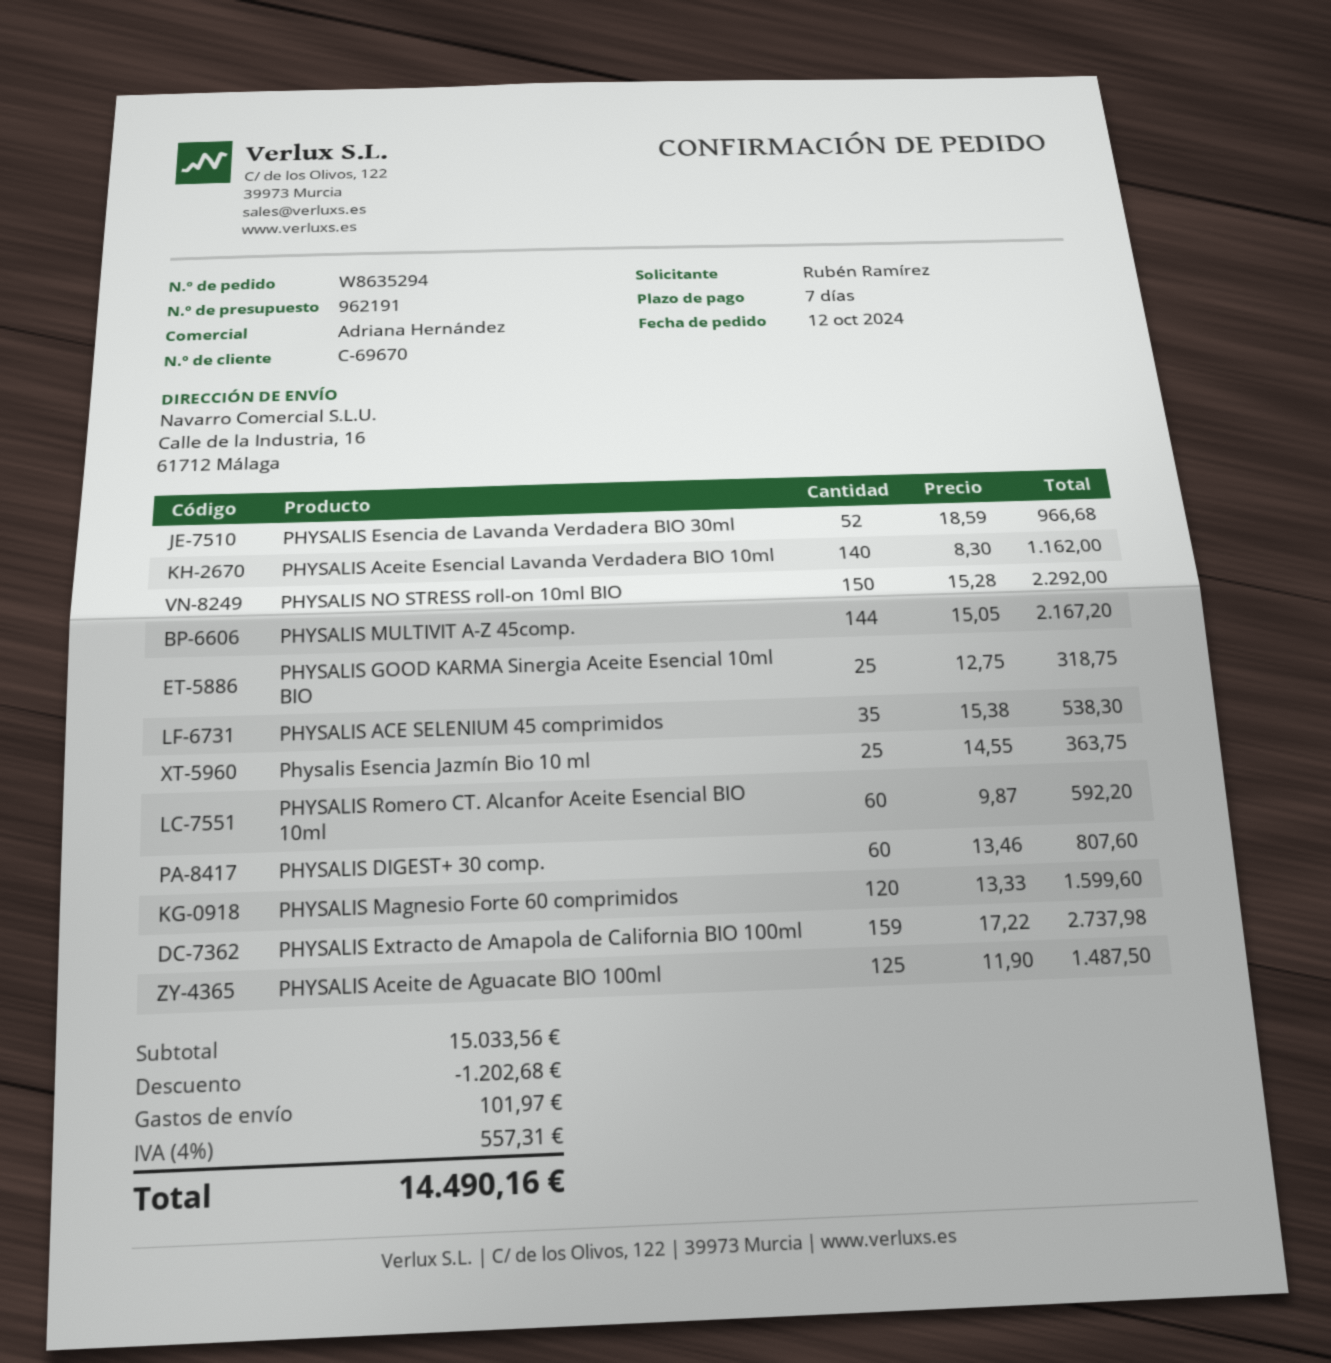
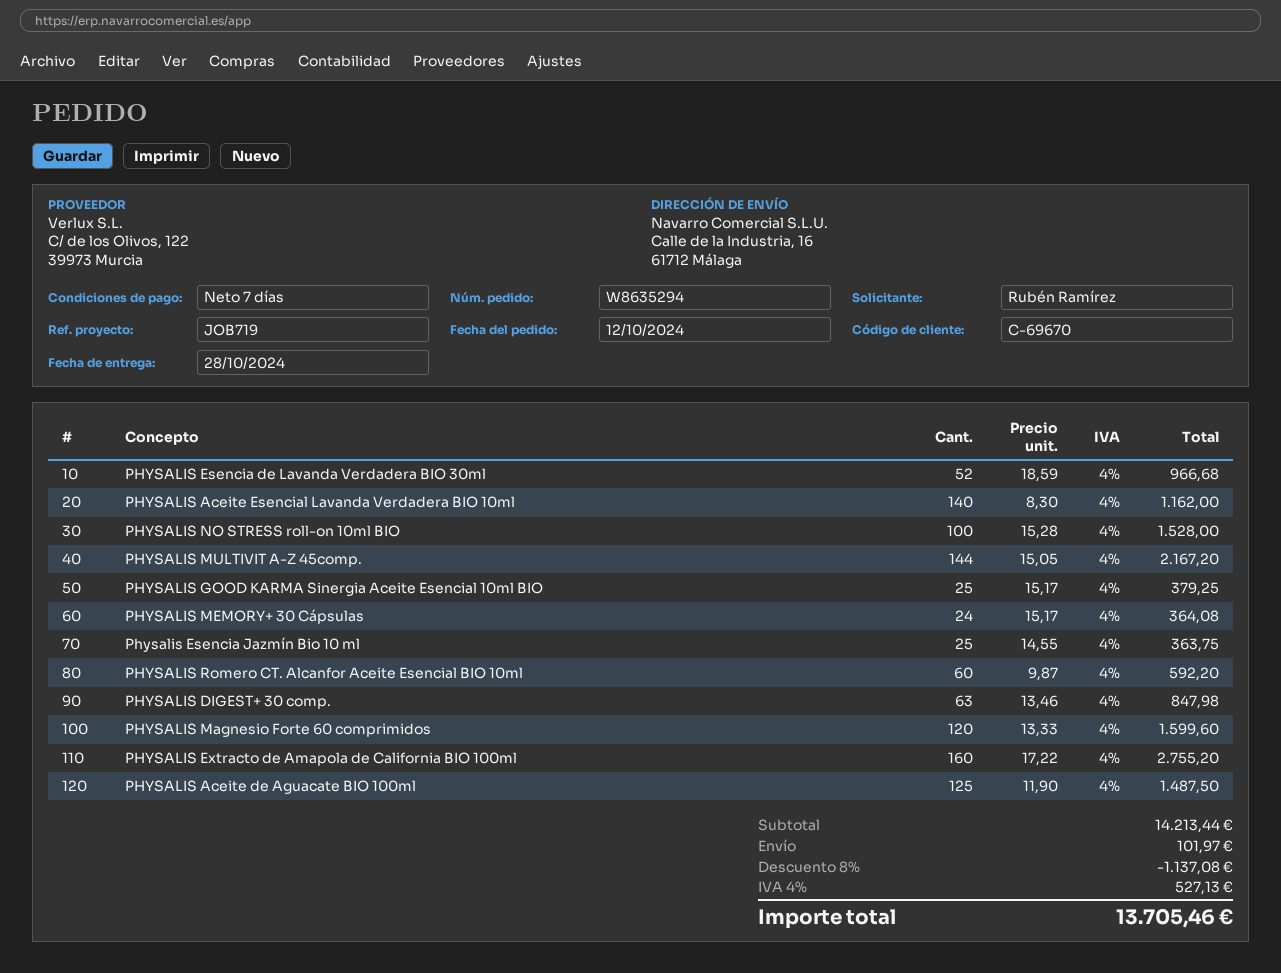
PHYSALIS NO STRESS roll-on 10ml BIO: 150 x 15.28 = 2292.00 -> 100 x 15.28 = 1528.00
PHYSALIS GOOD KARMA Sinergia Aceite Esencial 10ml BIO: 25 x 12.75 = 318.75 -> 25 x 15.17 = 379.25
PHYSALIS ACE SELENIUM 45 comprimidos: 35 x 15.38 = 538.30 -> none
PHYSALIS DIGEST+ 30 comp.: 60 x 13.46 = 807.60 -> 63 x 13.46 = 847.98
PHYSALIS Extracto de Amapola de California BIO 100ml: 159 x 17.22 = 2737.98 -> 160 x 17.22 = 2755.20
PHYSALIS MEMORY+ 30 Cápsulas: none -> 24 x 15.17 = 364.08
subtotal: 15033.56 -> 14213.44
discount: 1202.68 -> 1137.08
tax: 4% = 557.31 -> 4% = 527.13
total: 14490.16 -> 13705.46

